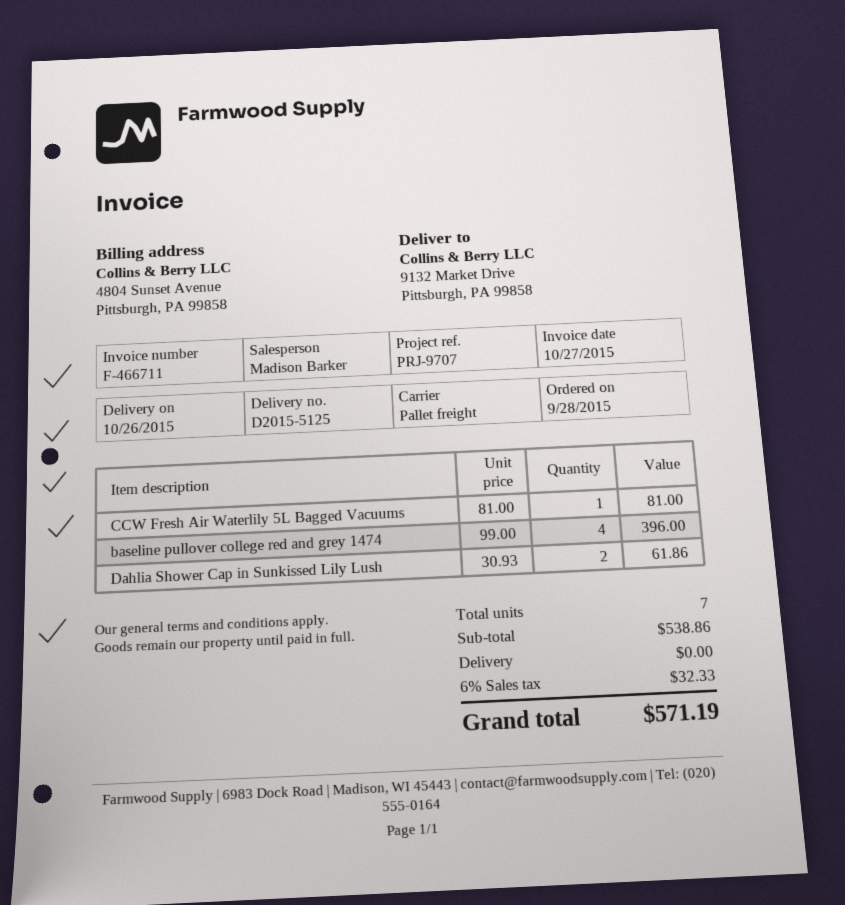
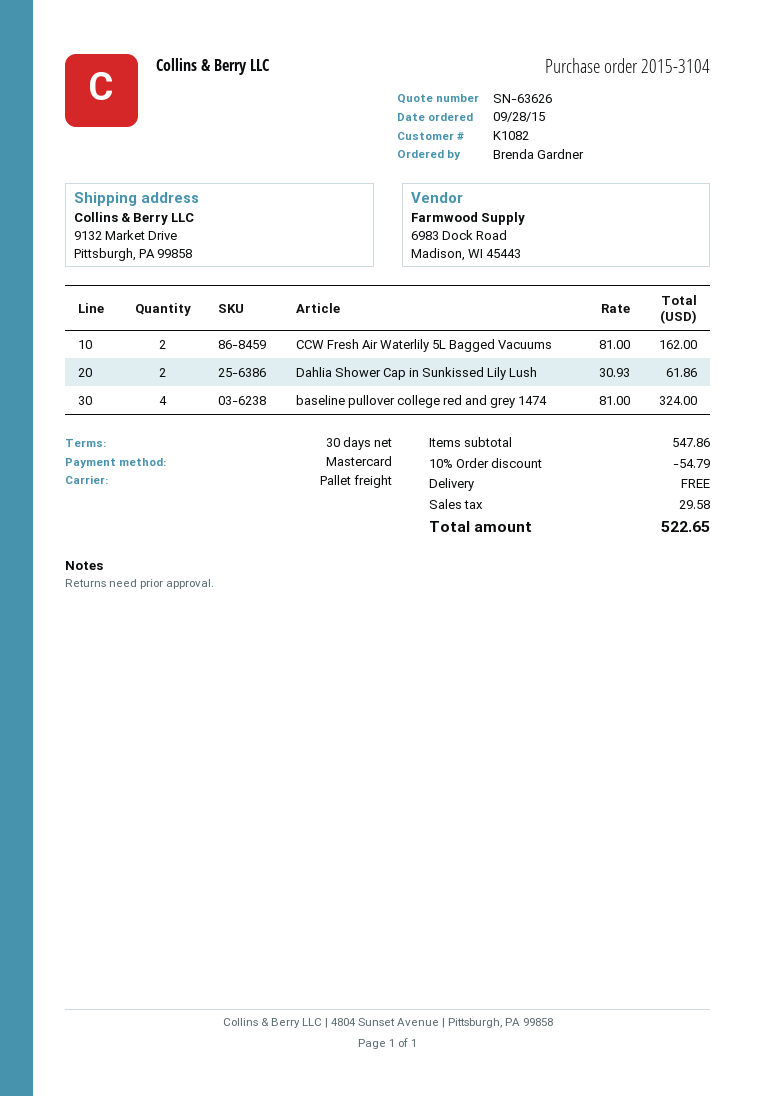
CCW Fresh Air Waterlily 5L Bagged Vacuums: 1 x 81.00 = 81.00 -> 2 x 81.00 = 162.00
baseline pullover college red and grey 1474: 4 x 99.00 = 396.00 -> 4 x 81.00 = 324.00
subtotal: 538.86 -> 547.86
discount: none -> 10% = 54.79
tax: 32.33 -> 29.58
total: 571.19 -> 522.65

